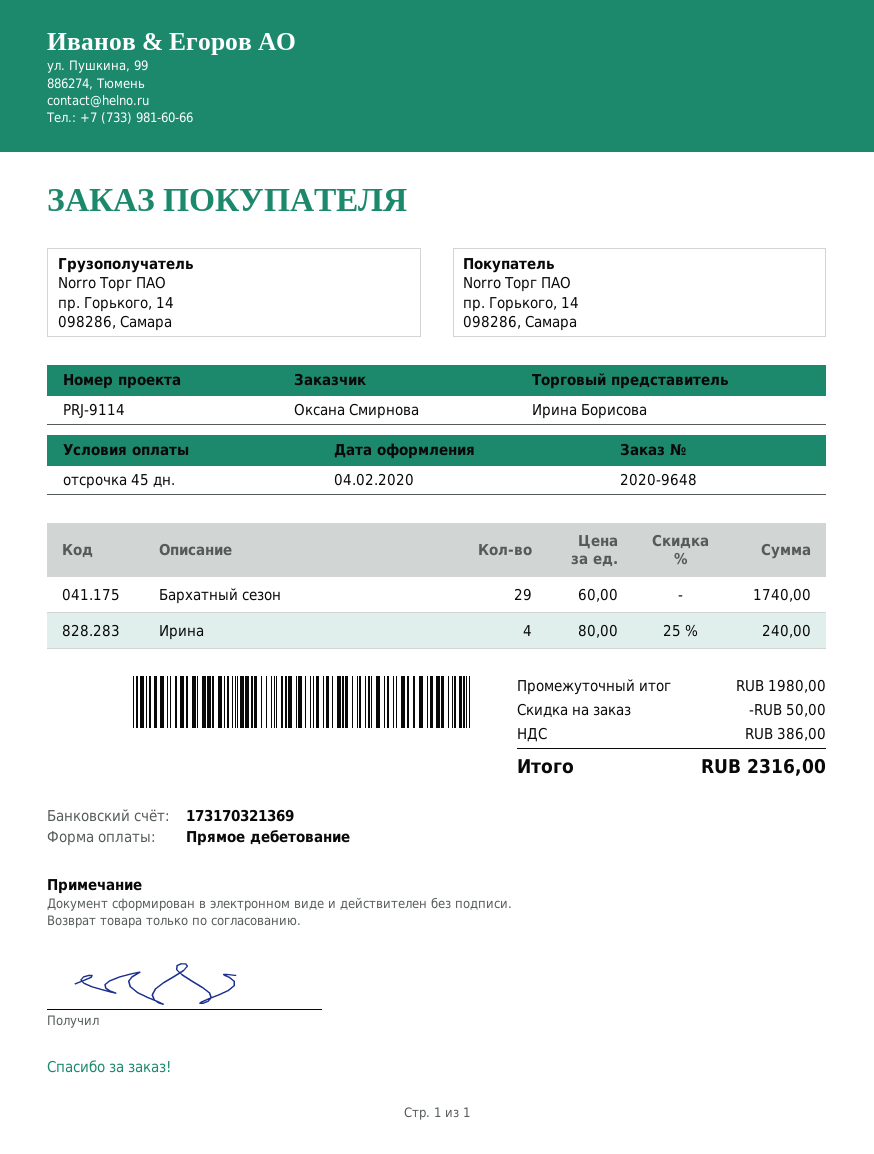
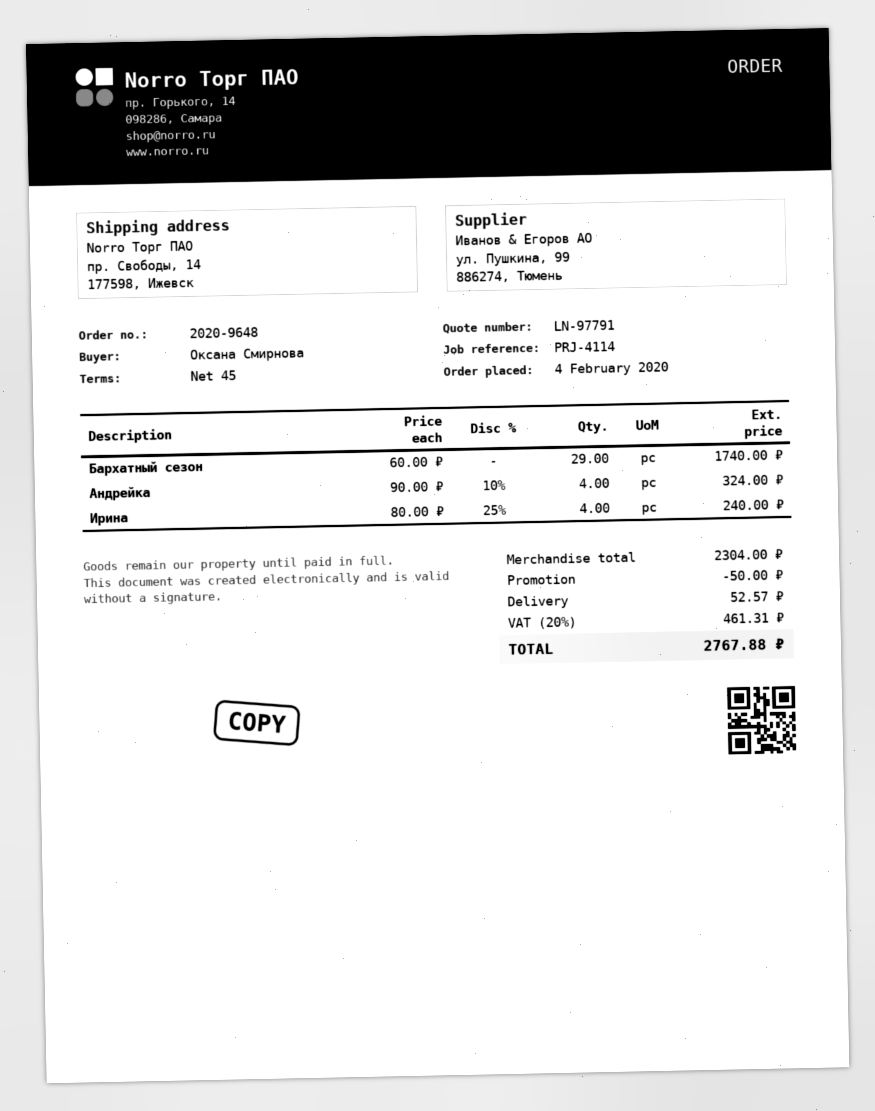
reference: PRJ-9114 -> PRJ-4114
ship to: пр. Горького, 14, 098286, Самара -> пр. Свободы, 14, 177598, Ижевск
Андрейка: none -> 4 x 90.00 - 10% = 324.00
subtotal: 1980.00 -> 2304.00
shipping: none -> 52.57
tax: 386.00 -> 461.31
total: 2316.00 -> 2767.88

